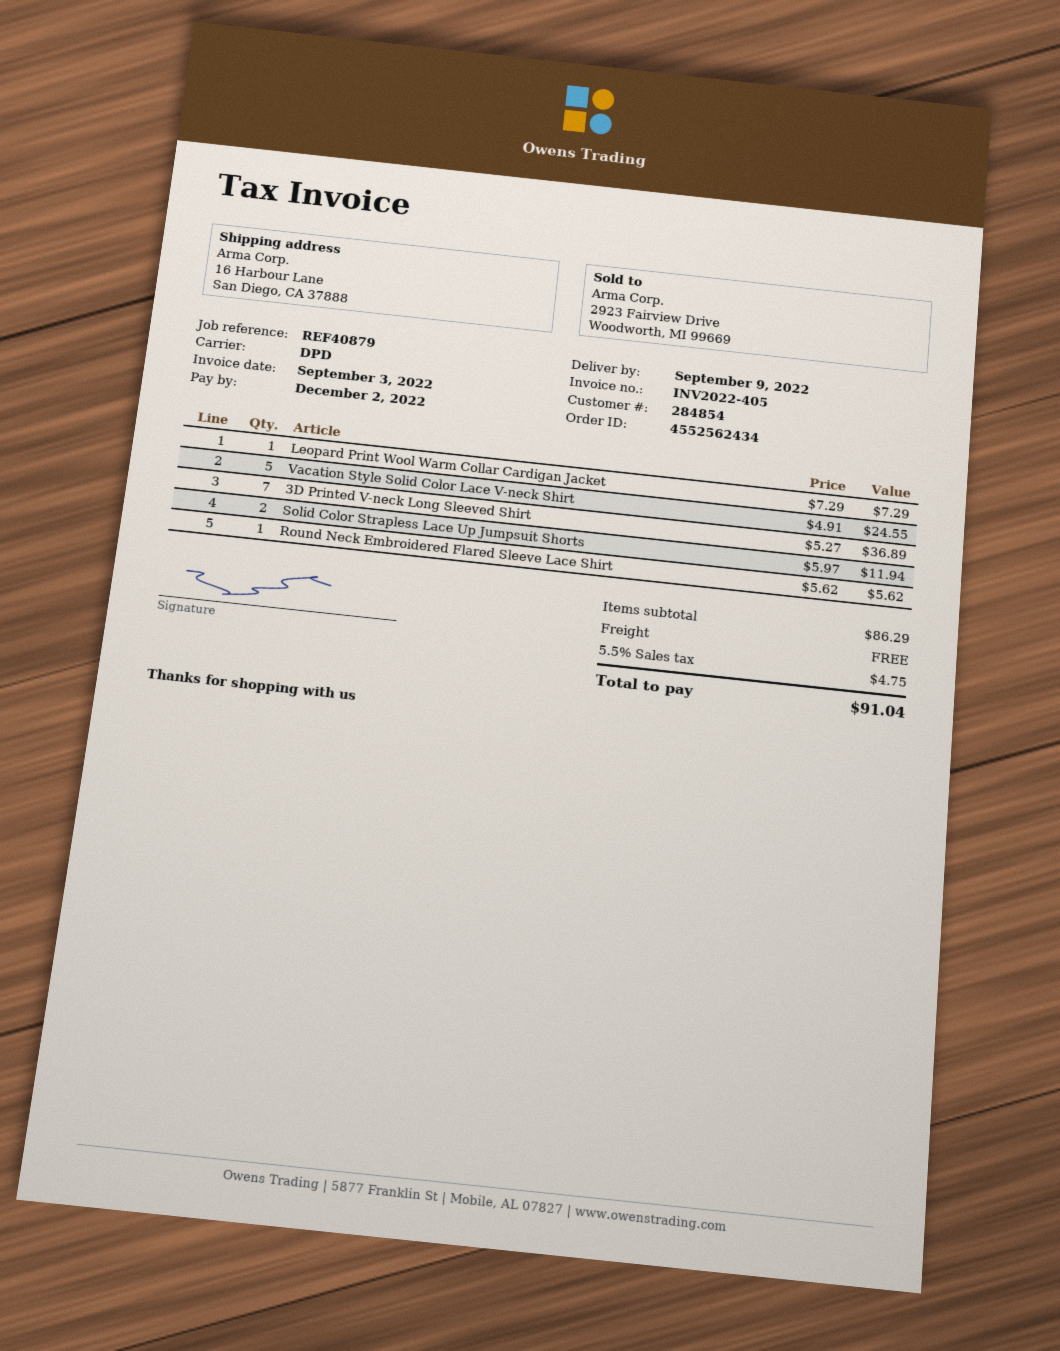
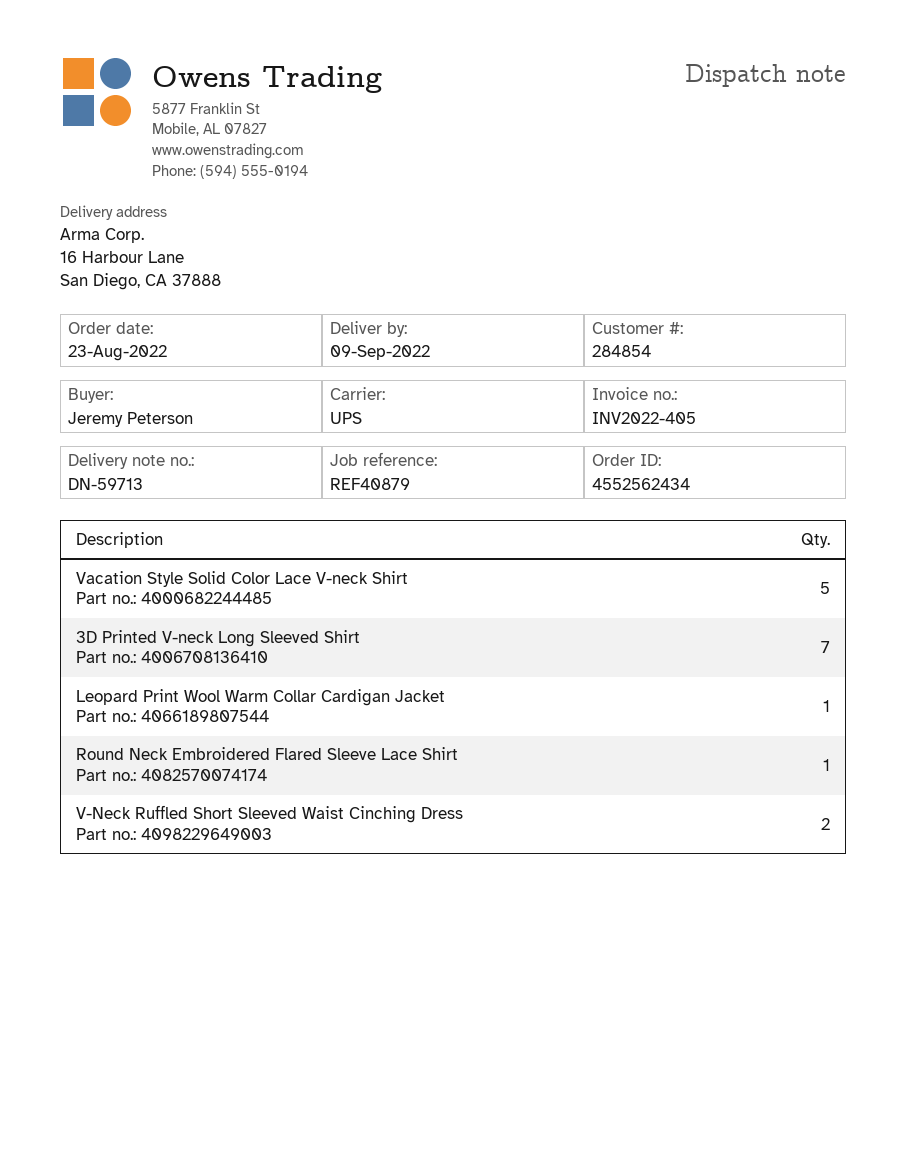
shipping method: DPD -> UPS
Solid Color Strapless Lace Up Jumpsuit Shorts: 2 -> none
V-Neck Ruffled Short Sleeved Waist Cinching Dress: none -> 2

